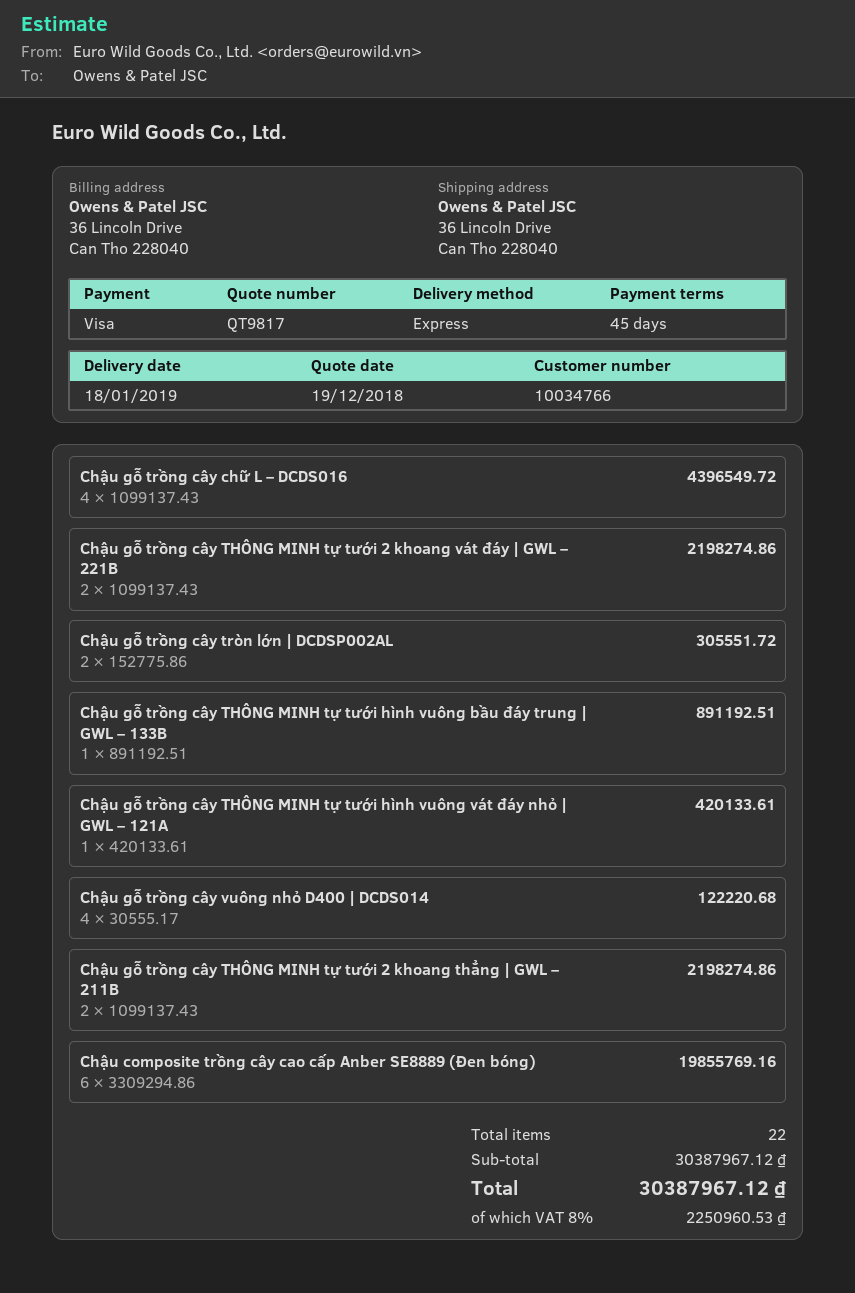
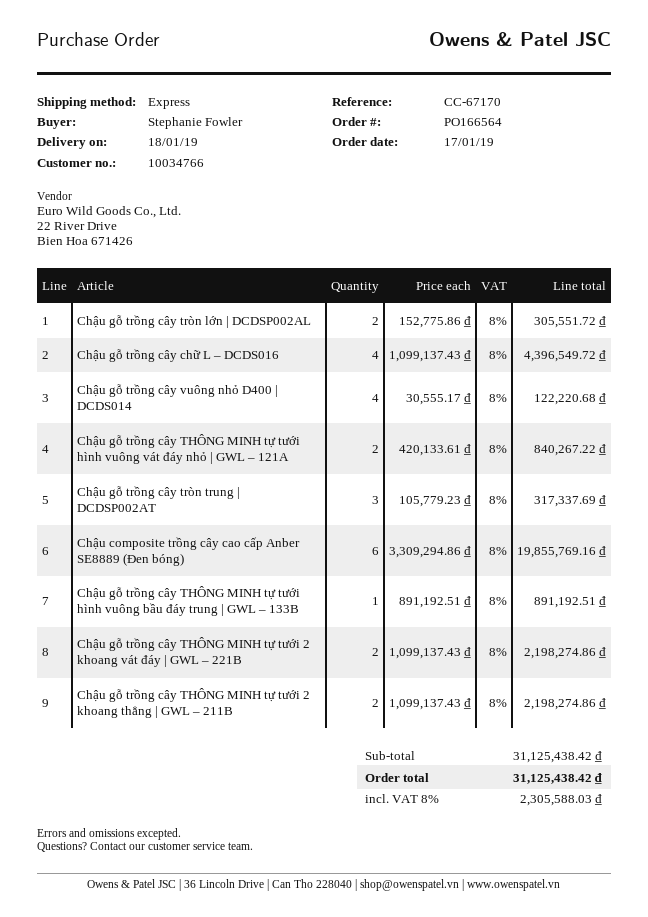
Chậu gỗ trồng cây THÔNG MINH tự tưới hình vuông vát đáy nhỏ | GWL – 121A: 1 x 420133.61 = 420133.61 -> 2 x 420133.61 = 840267.22
Chậu gỗ trồng cây tròn trung | DCDSP002AT: none -> 3 x 105779.23 = 317337.69
subtotal: 30387967.12 -> 31125438.42
tax: 8% = 2250960.53 -> 8% = 2305588.03
total: 30387967.12 -> 31125438.42

